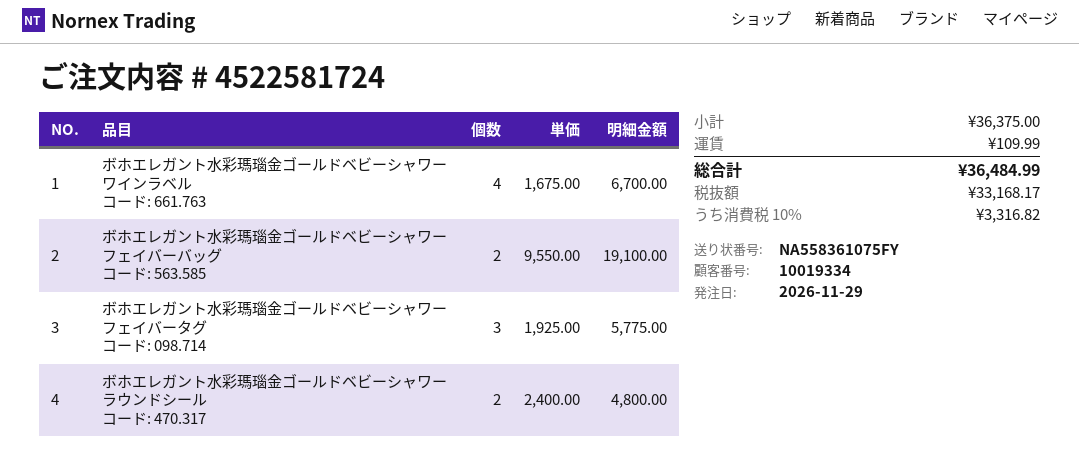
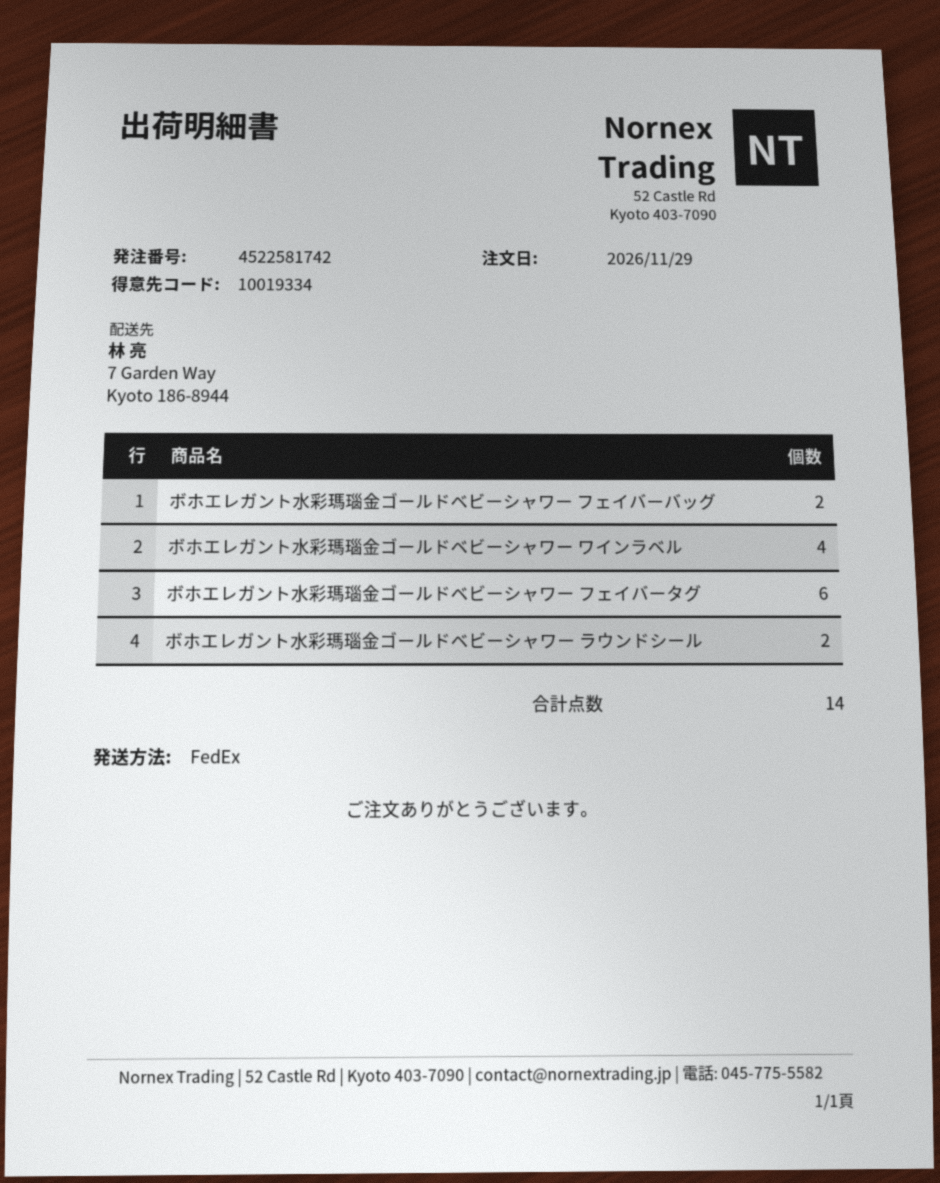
order number: 4522581724 -> 4522581742
ボホエレガント水彩瑪瑙金ゴールドベビーシャワー フェイバータグ: 3 -> 6

